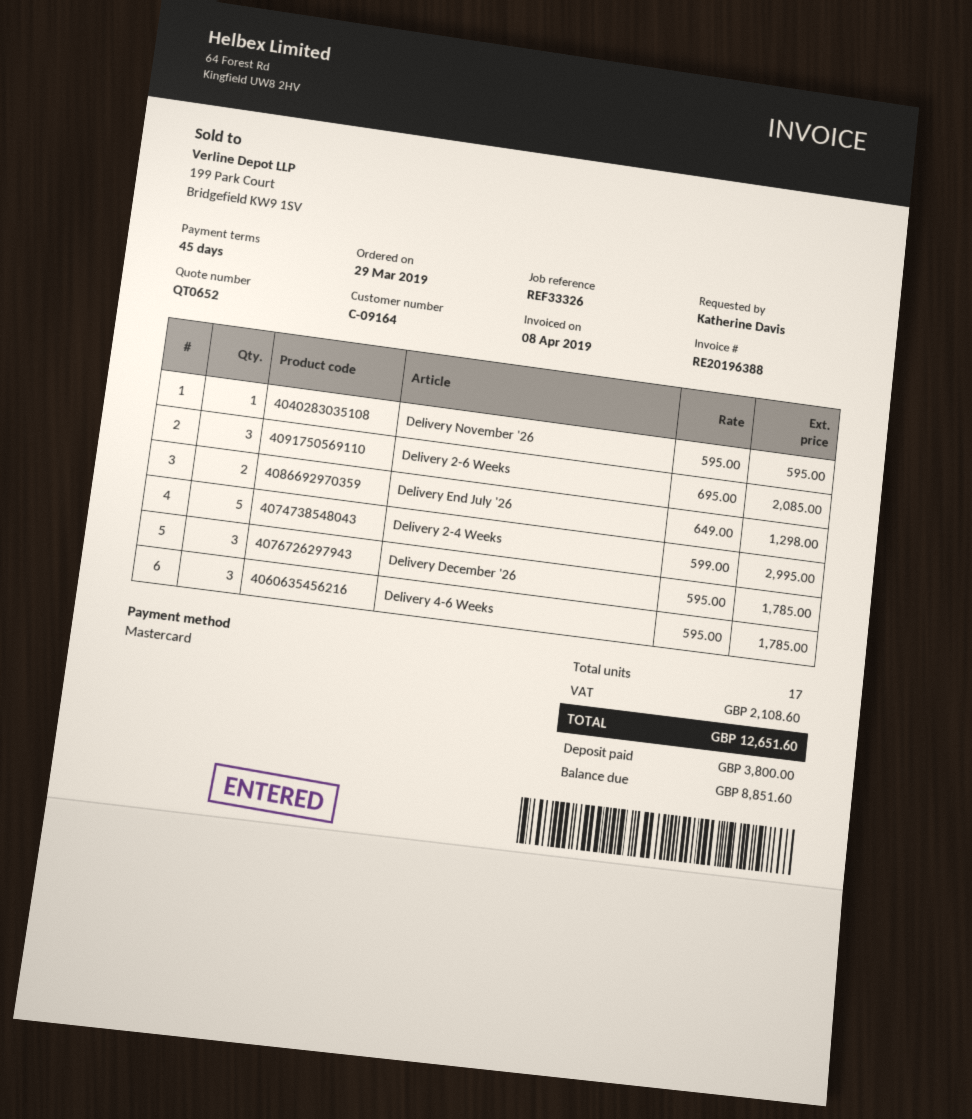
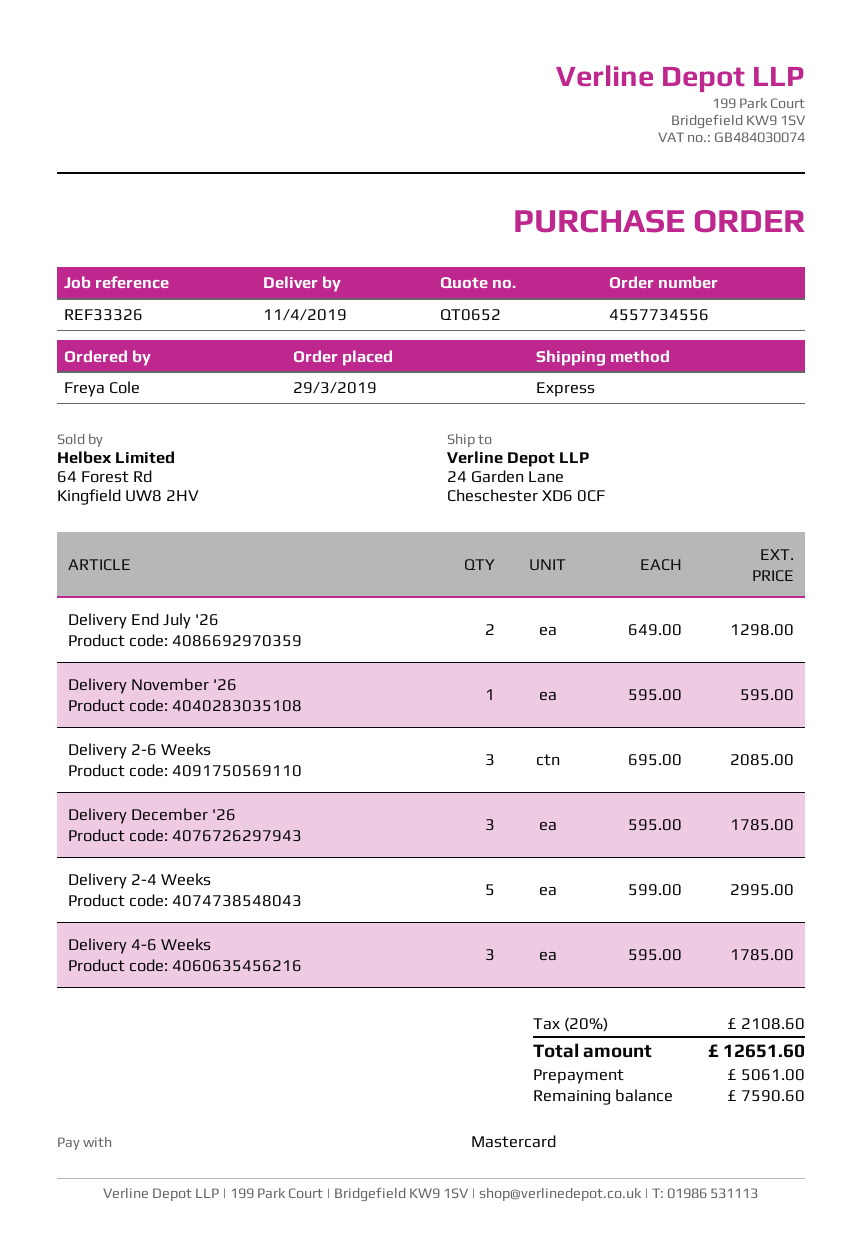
ordered by: Katherine Davis -> Freya Cole
deposit: 3800.00 -> 5061.00
balance: 8851.60 -> 7590.60

